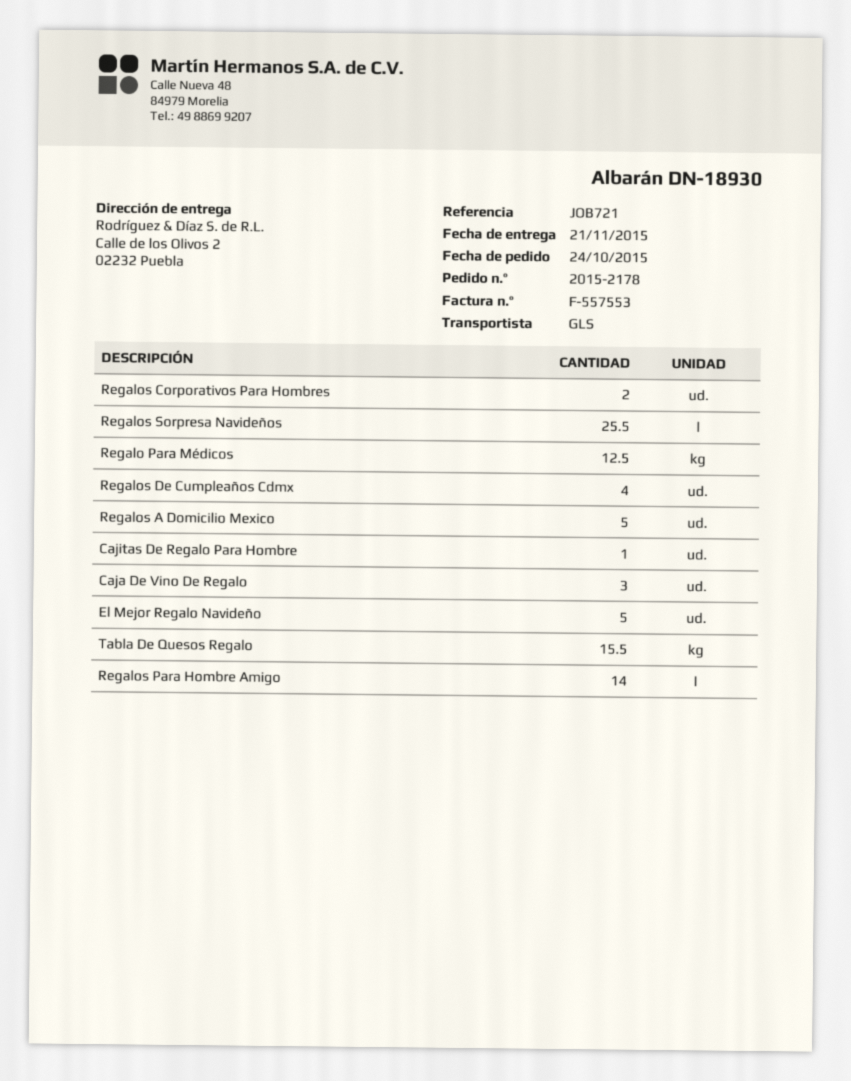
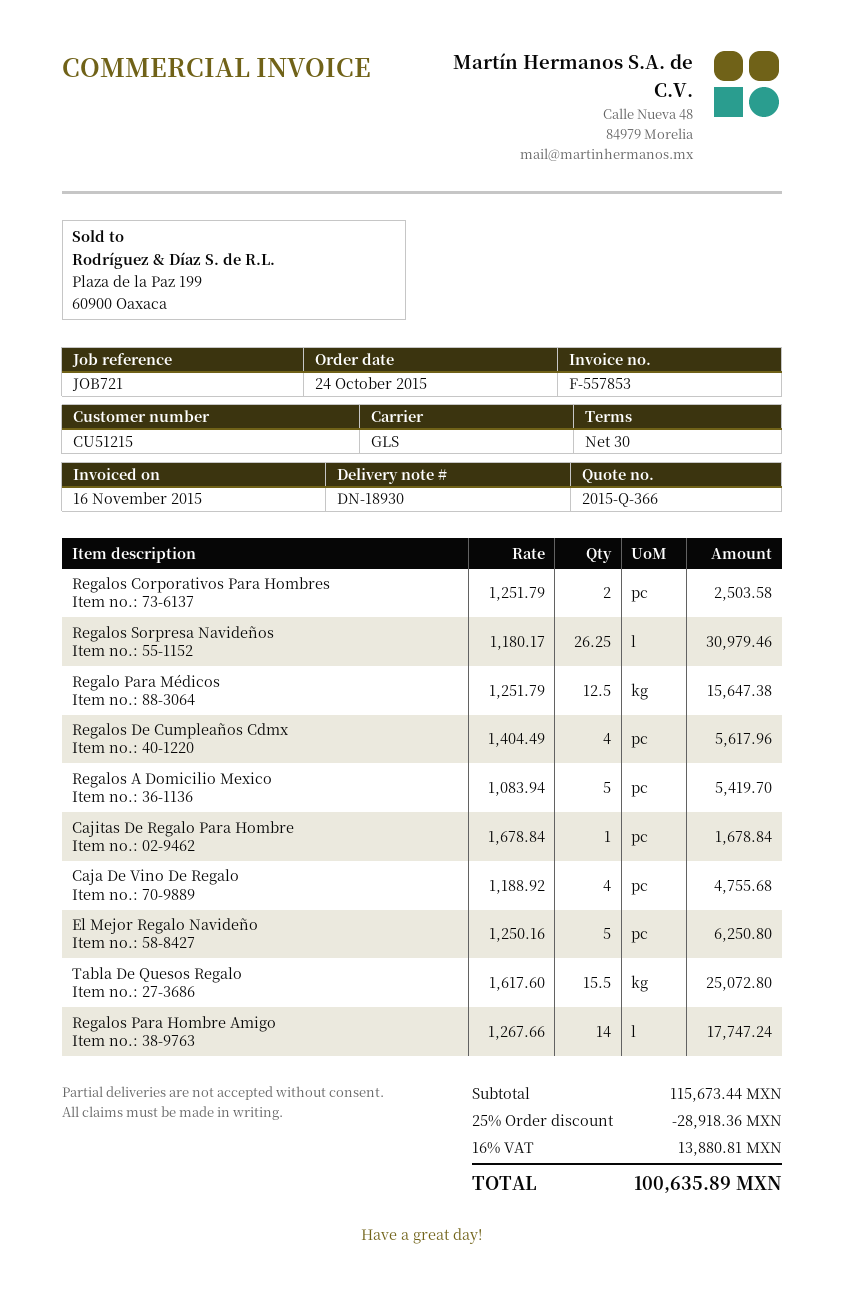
invoice number: F-557553 -> F-557853
Regalos Sorpresa Navideños: 25.5 -> 26.25
Caja De Vino De Regalo: 3 -> 4

